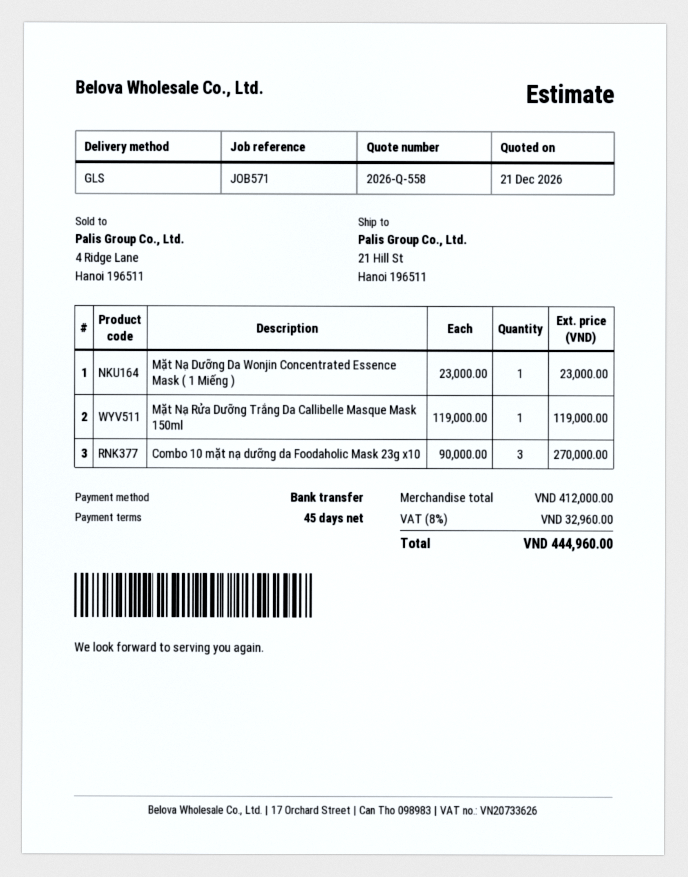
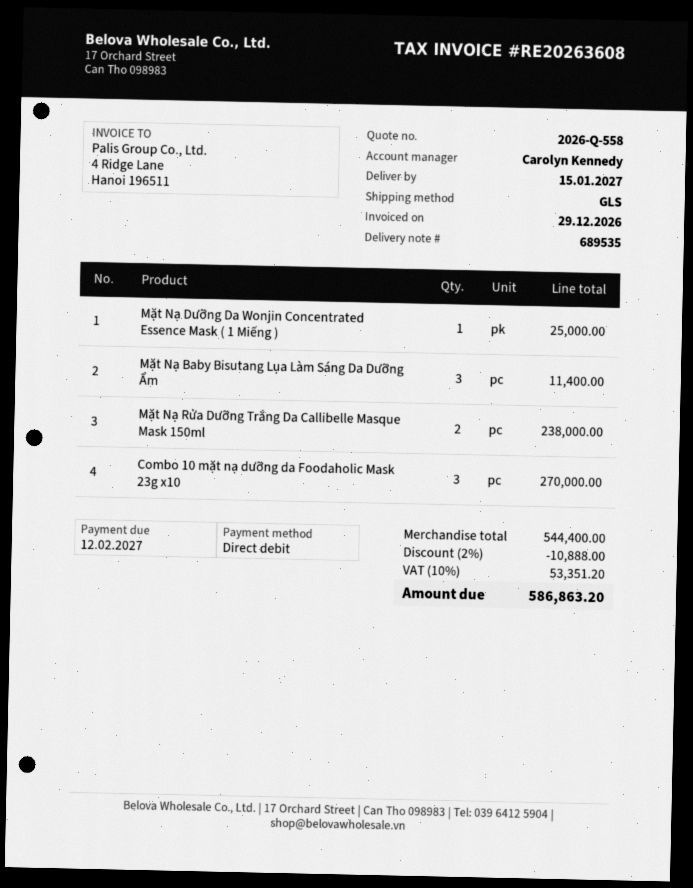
payment method: bank transfer -> direct debit
Mặt Nạ Dưỡng Da Wonjin Concentrated Essence Mask ( 1 Miếng ): 1 for 23000.00 -> 1 for 25000.00
Mặt Nạ Rửa Dưỡng Trắng Da Callibelle Masque Mask 150ml: 1 for 119000.00 -> 2 for 238000.00
Mặt Nạ Baby Bisutang Lụa Làm Sáng Da Dưỡng Ẩm: none -> 3 for 11400.00
subtotal: 412000.00 -> 544400.00
discount: none -> 2% = 10888.00
tax: 8% = 32960.00 -> 10% = 53351.20
total: 444960.00 -> 586863.20

